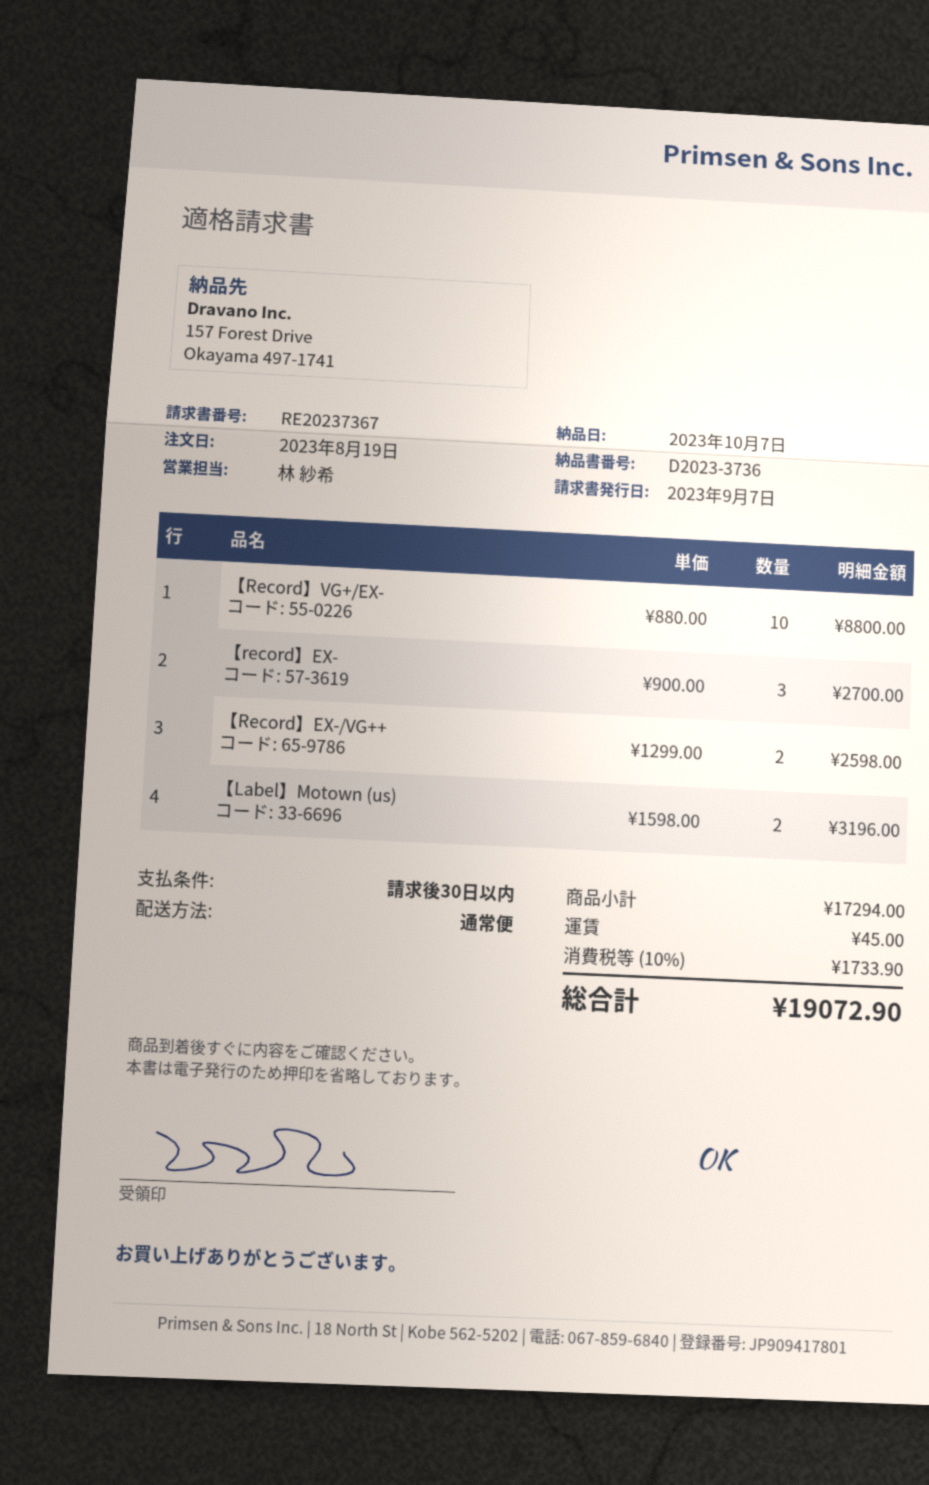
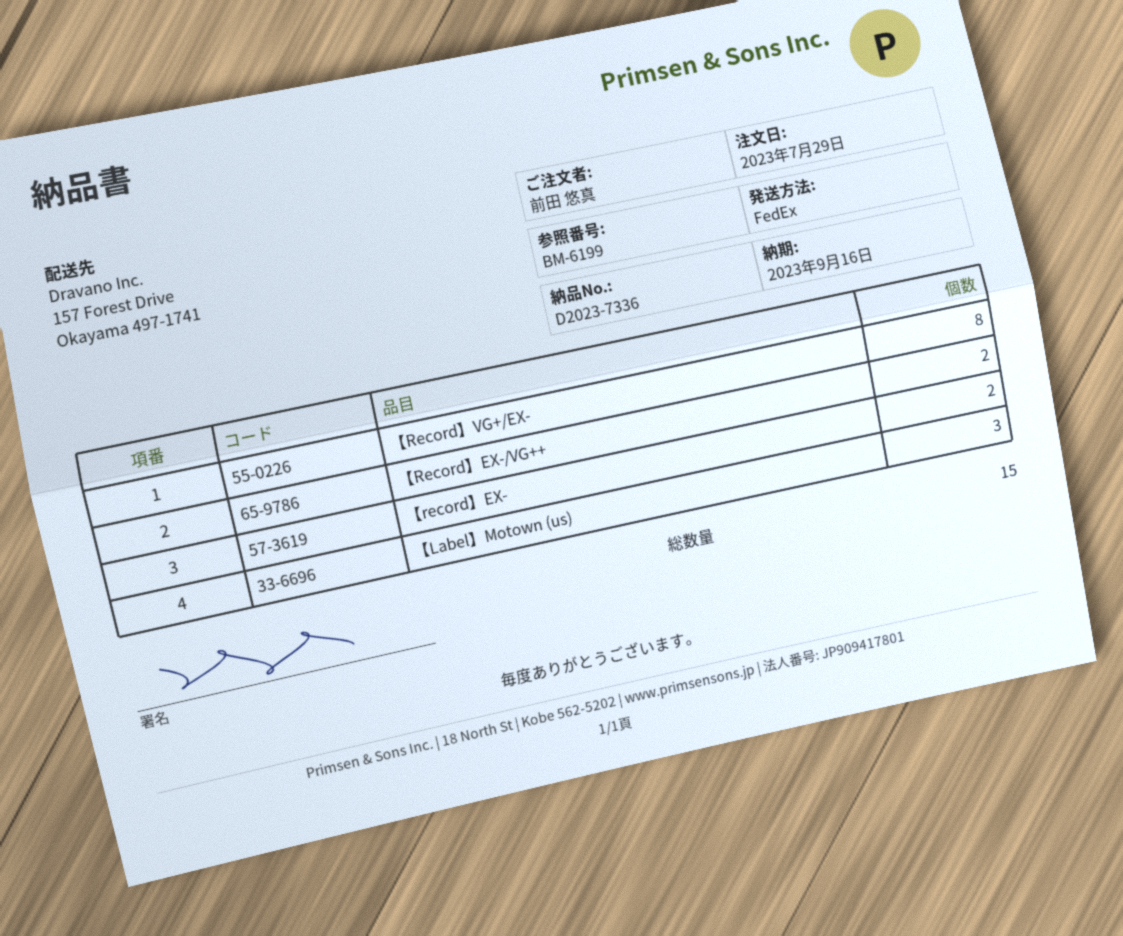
order date: 2023-08-19 -> 2023-07-29
delivery note number: D2023-3736 -> D2023-7336
delivery date: 2023-10-07 -> 2023-09-16
shipping method: standard -> FedEx
【Record】VG+/EX-: 10 -> 8
【record】EX-: 3 -> 2
【Label】Motown (us): 2 -> 3

